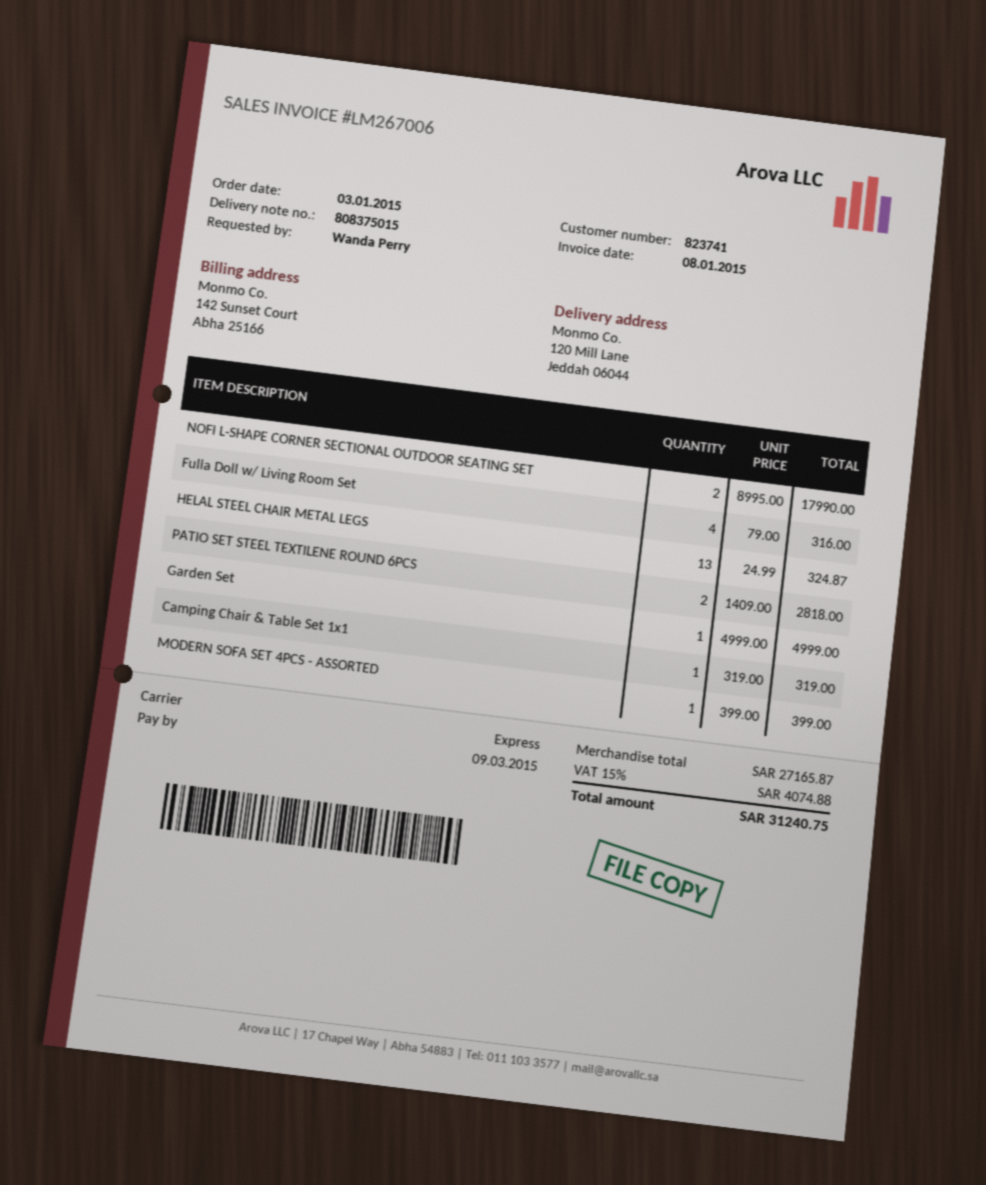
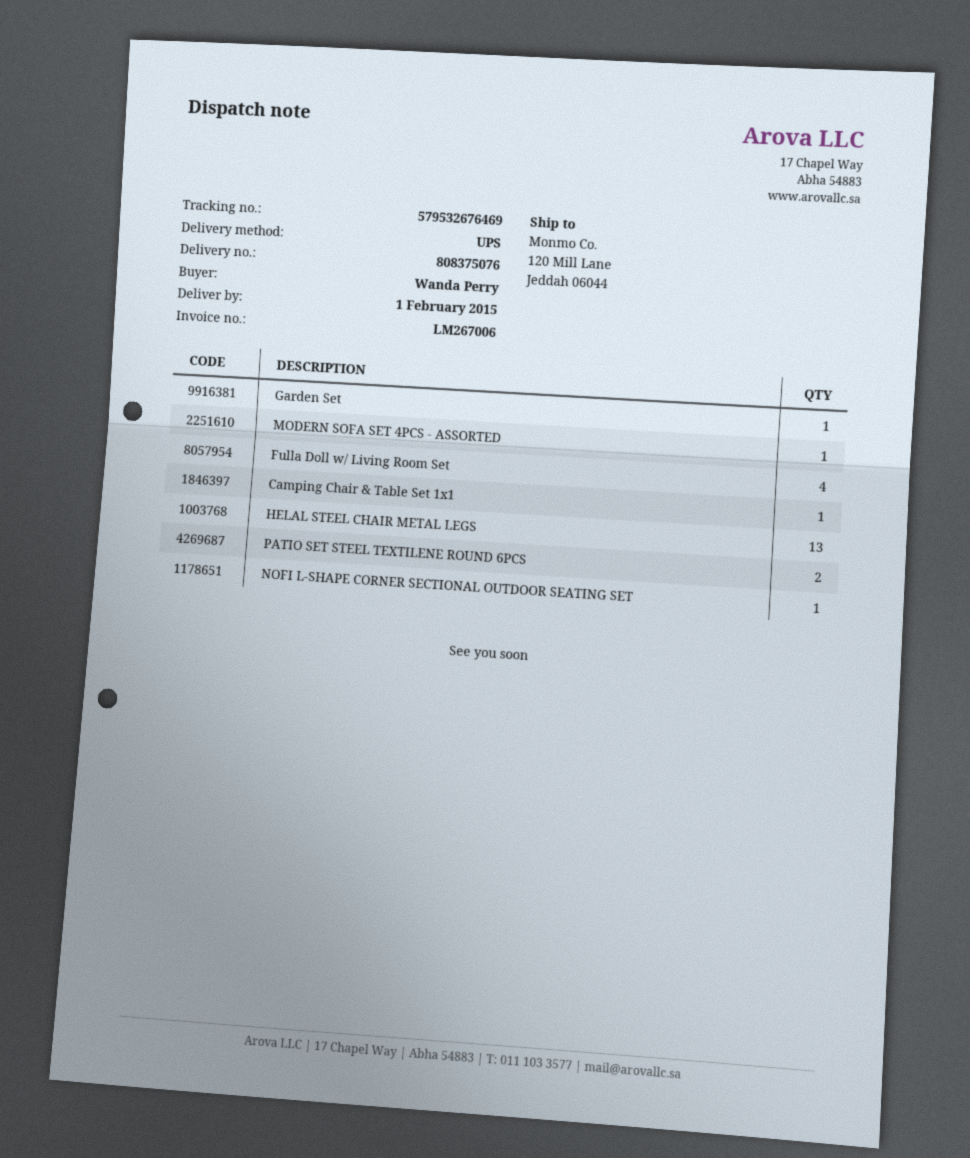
delivery note number: 808375015 -> 808375076
shipping method: express -> UPS
NOFI L-SHAPE CORNER SECTIONAL OUTDOOR SEATING SET: 2 -> 1

